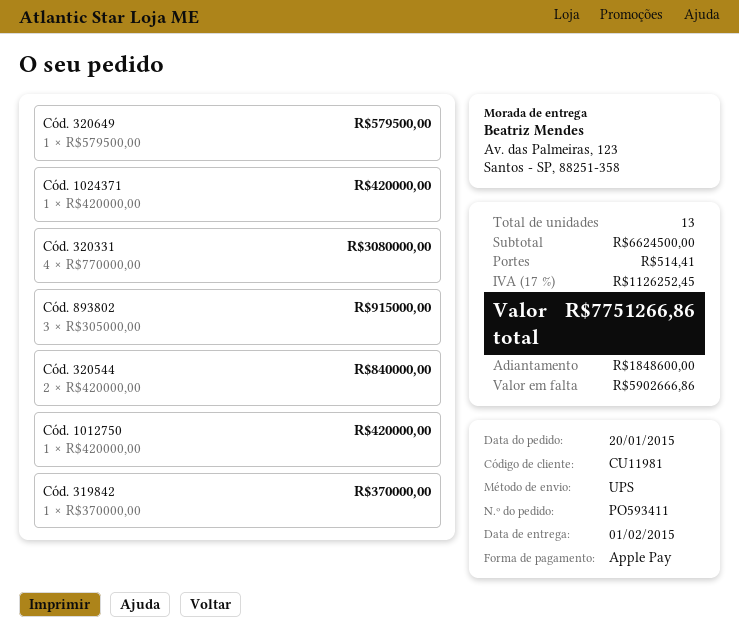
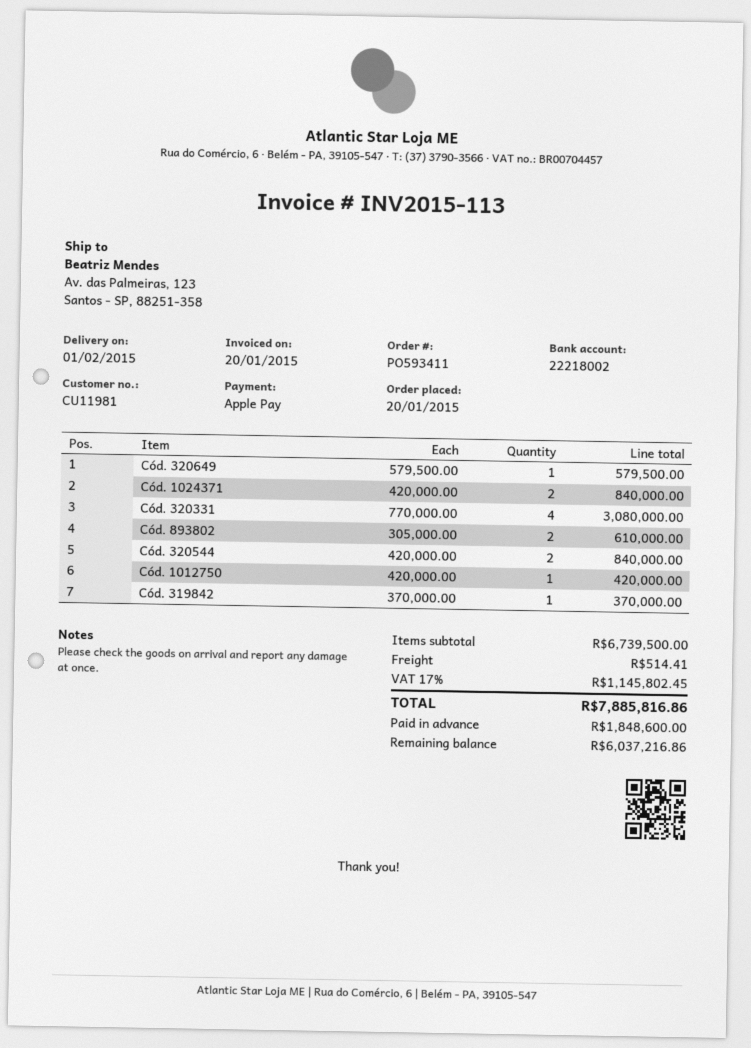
Cód. 1024371: 1 x 420000.00 = 420000.00 -> 2 x 420000.00 = 840000.00
Cód. 893802: 3 x 305000.00 = 915000.00 -> 2 x 305000.00 = 610000.00
subtotal: 6624500.00 -> 6739500.00
tax: 17% = 1126252.45 -> 17% = 1145802.45
total: 7751266.86 -> 7885816.86
balance: 5902666.86 -> 6037216.86

